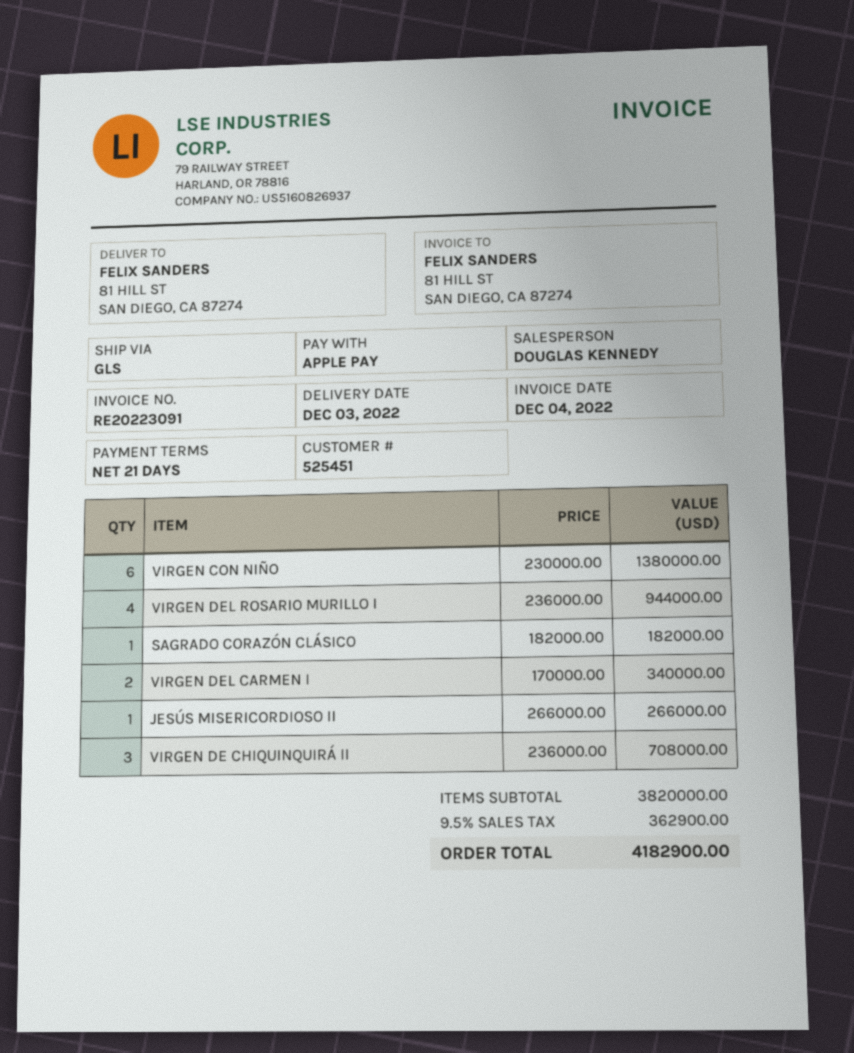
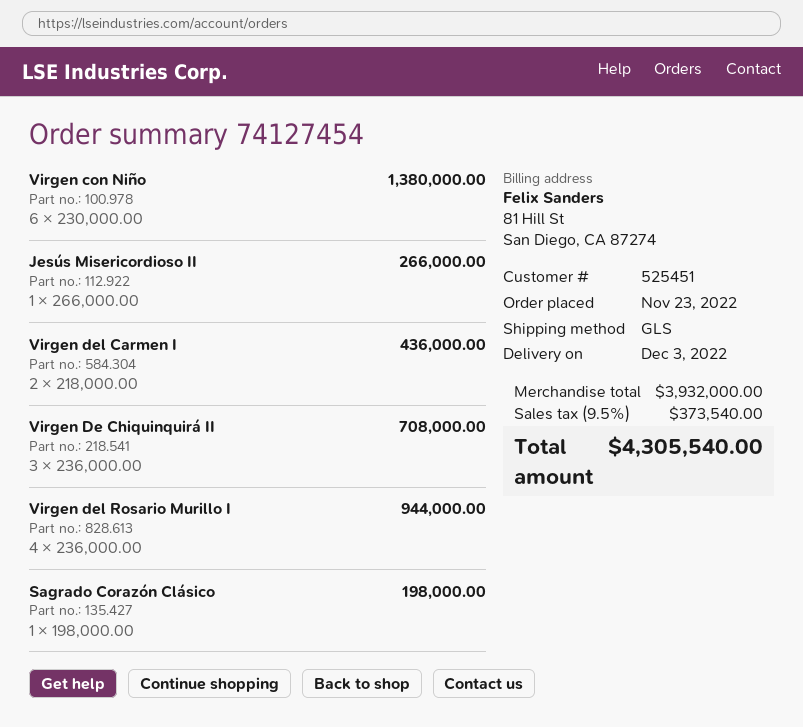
SAGRADO CORAZÓN CLÁSICO: 1 x 182000.00 = 182000.00 -> 1 x 198000.00 = 198000.00
VIRGEN DEL CARMEN I: 2 x 170000.00 = 340000.00 -> 2 x 218000.00 = 436000.00
subtotal: 3820000.00 -> 3932000.00
tax: 9.5% = 362900.00 -> 9.5% = 373540.00
total: 4182900.00 -> 4305540.00

